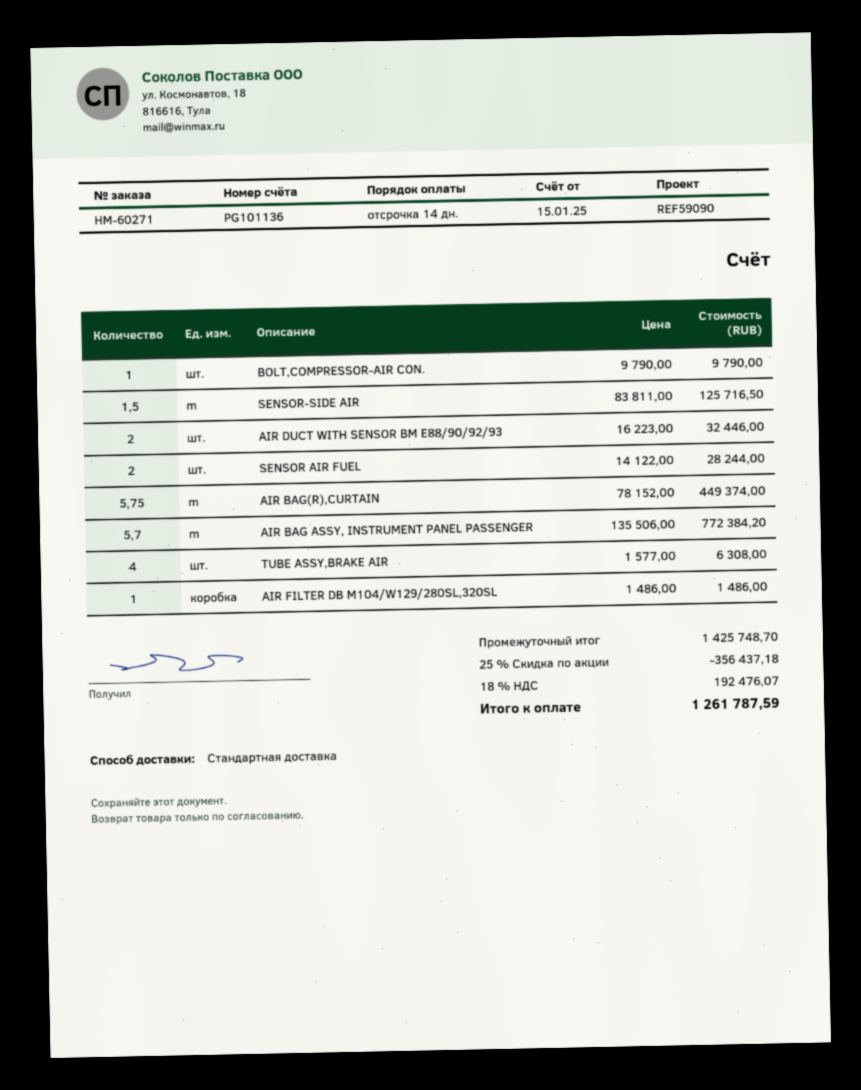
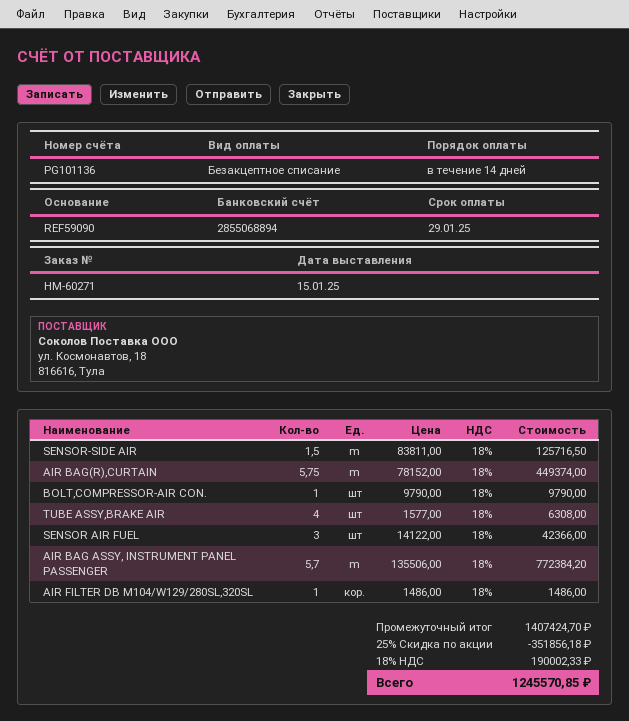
AIR DUCT WITH SENSOR BM E88/90/92/93: 2 x 16223.00 = 32446.00 -> none
SENSOR AIR FUEL: 2 x 14122.00 = 28244.00 -> 3 x 14122.00 = 42366.00
subtotal: 1425748.70 -> 1407424.70
discount: 25% = 356437.18 -> 25% = 351856.18
tax: 18% = 192476.07 -> 18% = 190002.33
total: 1261787.59 -> 1245570.85

